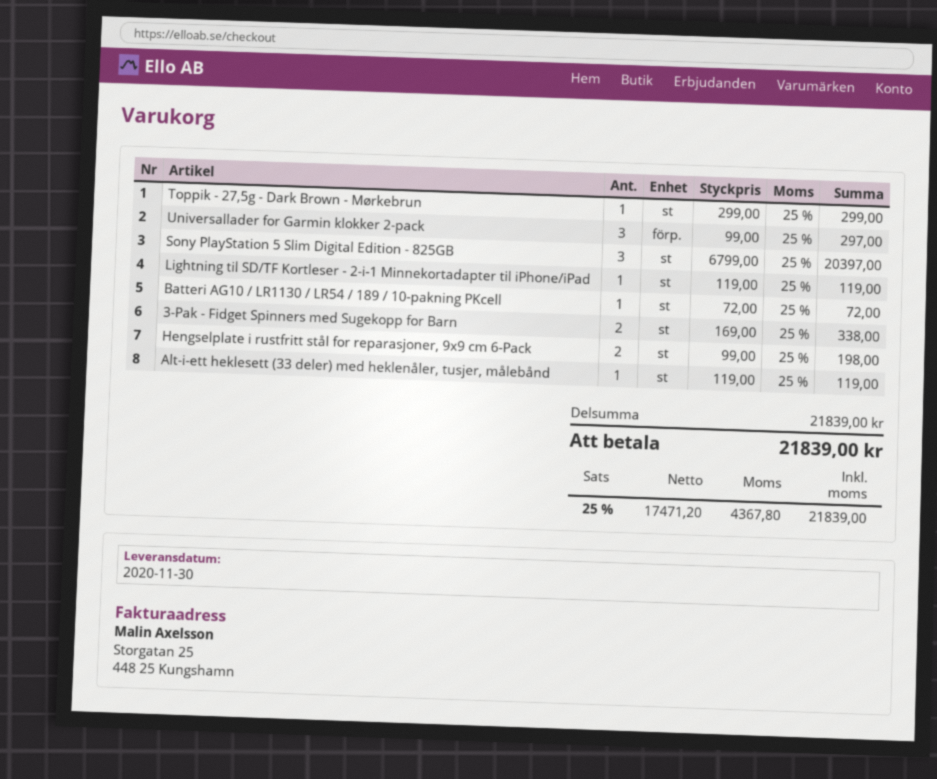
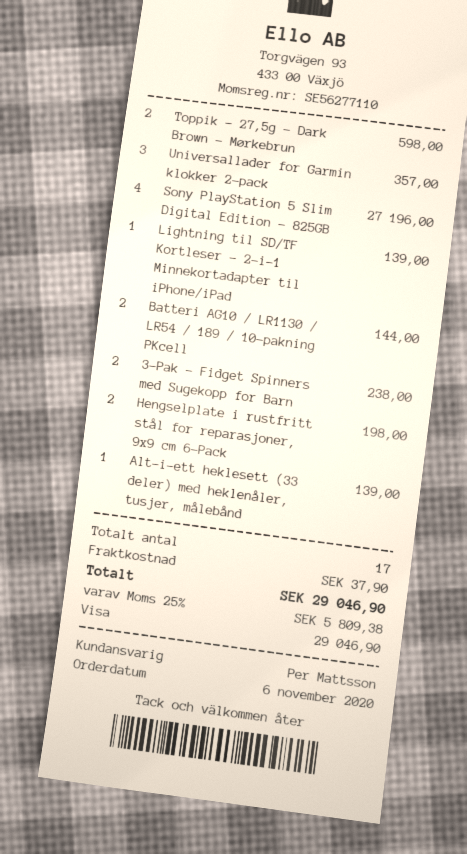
Toppik - 27,5g - Dark Brown - Mørkebrun: 1 for 299.00 -> 2 for 598.00
Universallader for Garmin klokker 2-pack: 3 for 297.00 -> 3 for 357.00
Sony PlayStation 5 Slim Digital Edition - 825GB: 3 for 20397.00 -> 4 for 27196.00
Lightning til SD/TF Kortleser - 2-i-1 Minnekortadapter til iPhone/iPad: 1 for 119.00 -> 1 for 139.00
Batteri AG10 / LR1130 / LR54 / 189 / 10-pakning PKcell: 1 for 72.00 -> 2 for 144.00
3-Pak - Fidget Spinners med Sugekopp for Barn: 2 for 338.00 -> 2 for 238.00
Alt-i-ett heklesett (33 deler) med heklenåler, tusjer, målebånd: 1 for 119.00 -> 1 for 139.00
shipping: none -> 37.90
tax: 25% = 4367.80 -> 25% = 5809.38
total: 21839.00 -> 29046.90

